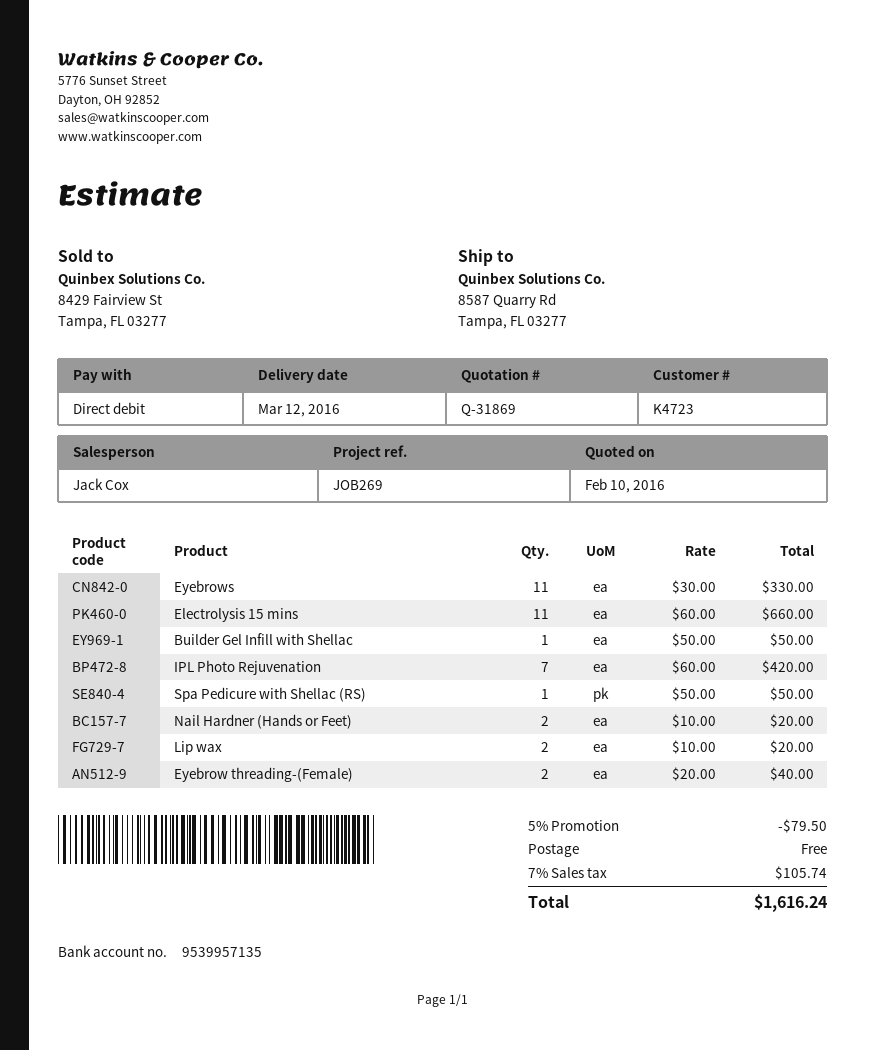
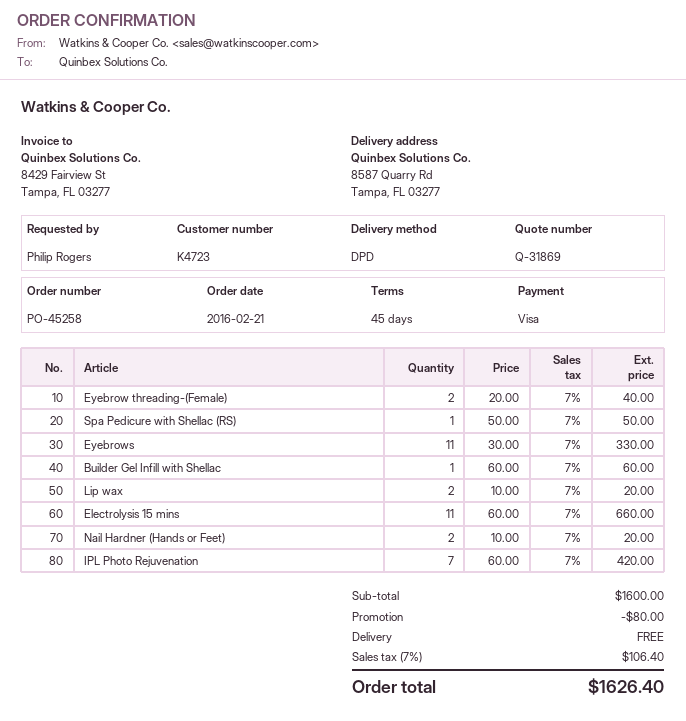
payment method: direct debit -> Visa
Builder Gel Infill with Shellac: 1 x 50.00 = 50.00 -> 1 x 60.00 = 60.00
discount: 79.50 -> 80.00
tax: 7% = 105.74 -> 7% = 106.40
total: 1616.24 -> 1626.40

